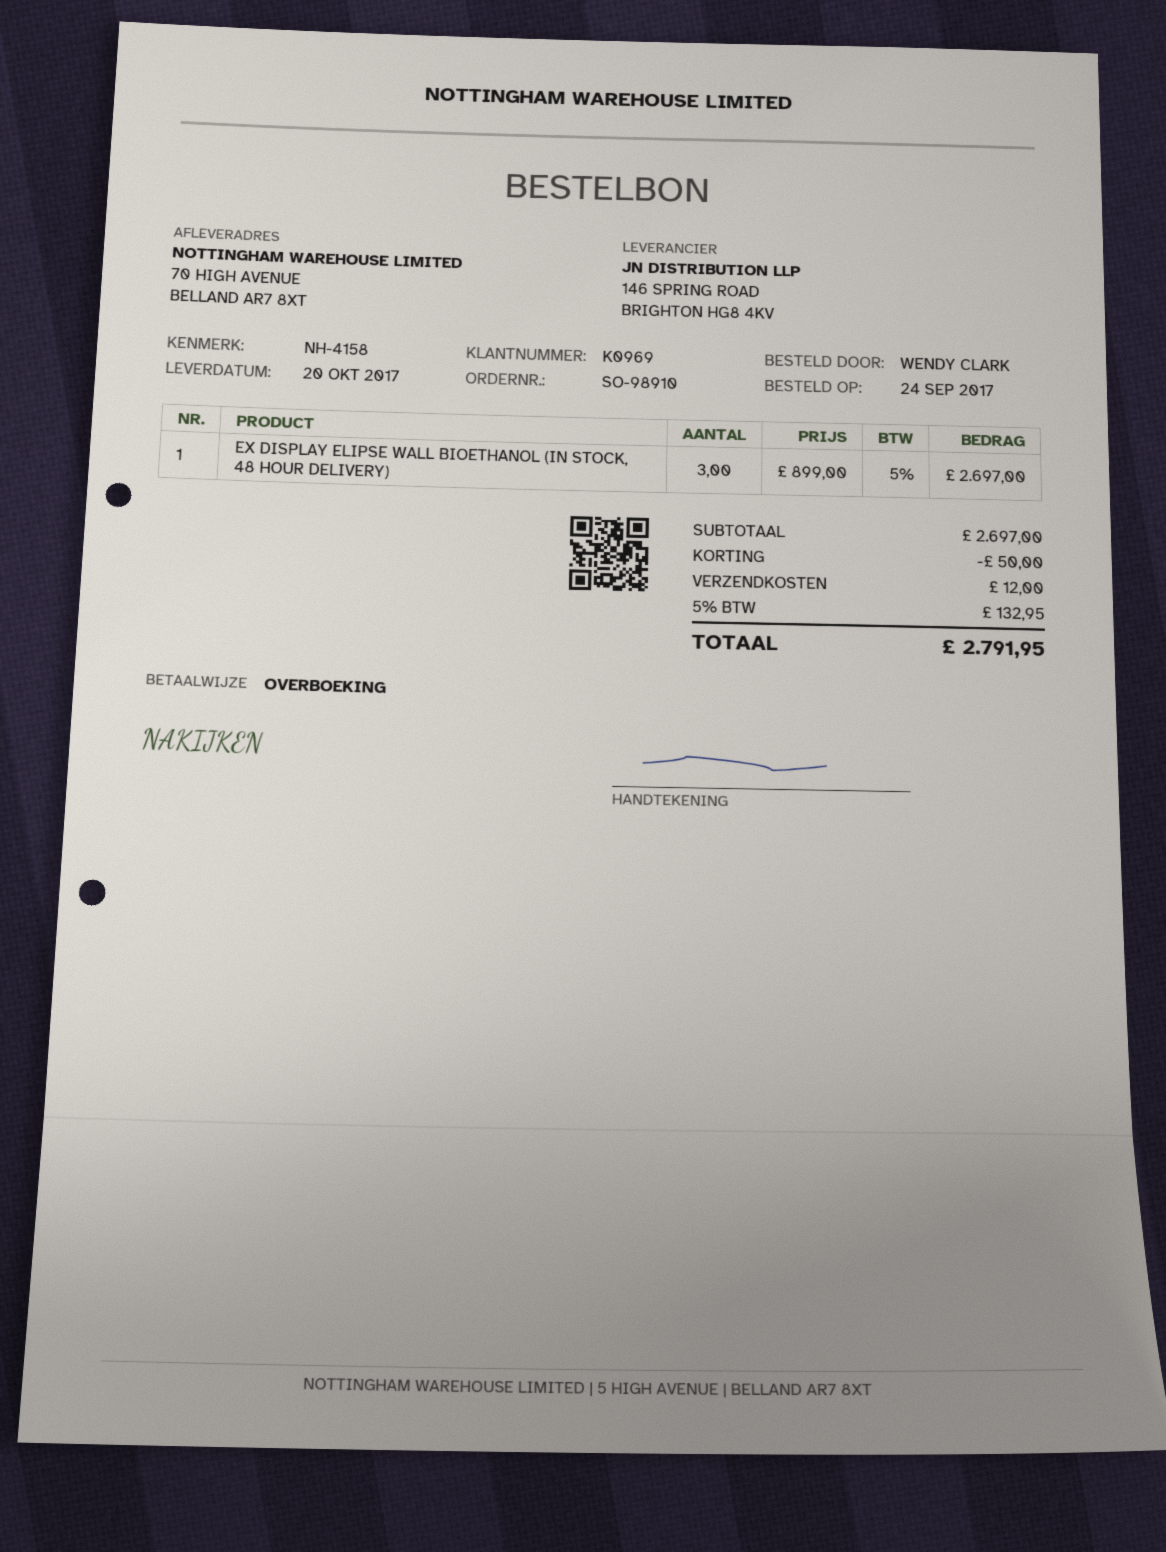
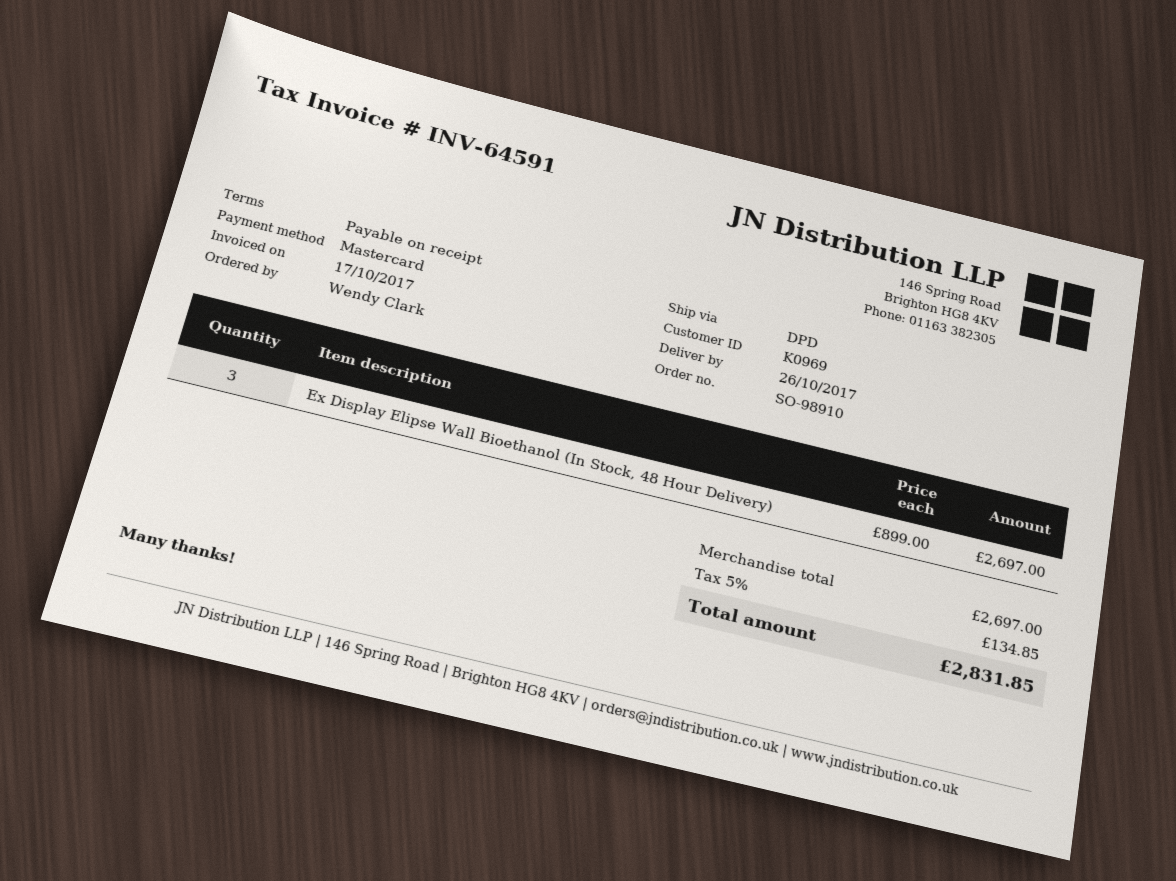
delivery date: 2017-10-20 -> 2017-10-26
payment method: bank transfer -> Mastercard
discount: 50.00 -> none
shipping: 12.00 -> none
tax: 5% = 132.95 -> 5% = 134.85
total: 2791.95 -> 2831.85

